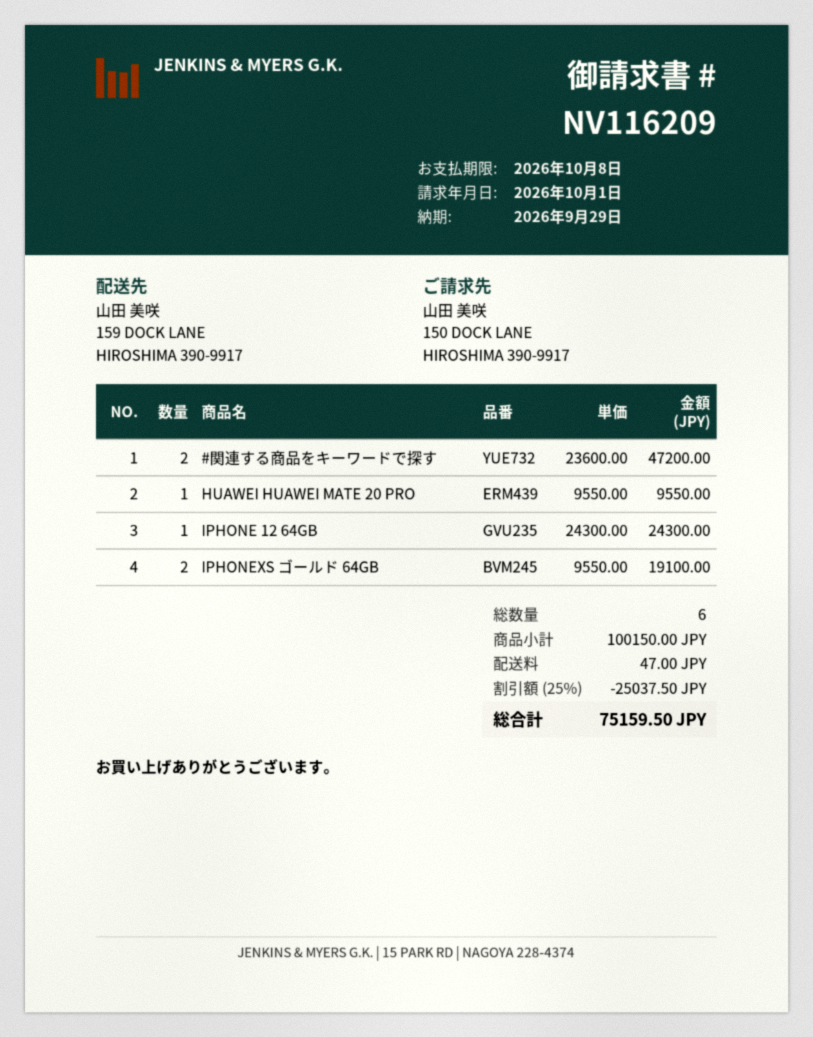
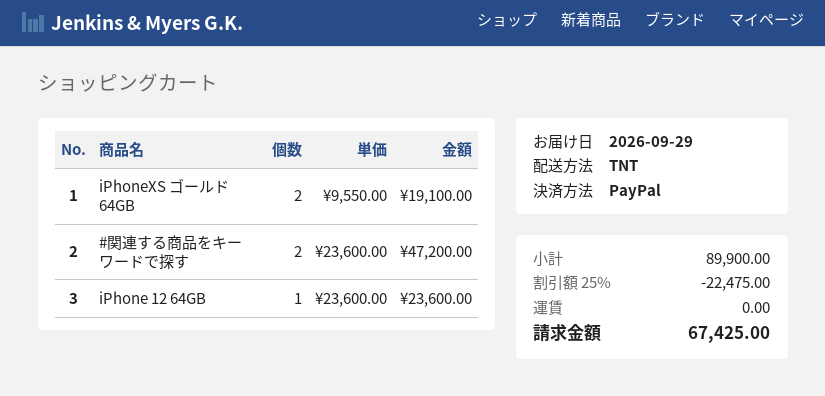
HUAWEI HUAWEI MATE 20 PRO: 1 x 9550.00 = 9550.00 -> none
IPHONE 12 64GB: 1 x 24300.00 = 24300.00 -> 1 x 23600.00 = 23600.00
subtotal: 100150.00 -> 89900.00
discount: 25% = 25037.50 -> 25% = 22475.00
shipping: 47.00 -> 0.00
total: 75159.50 -> 67425.00

